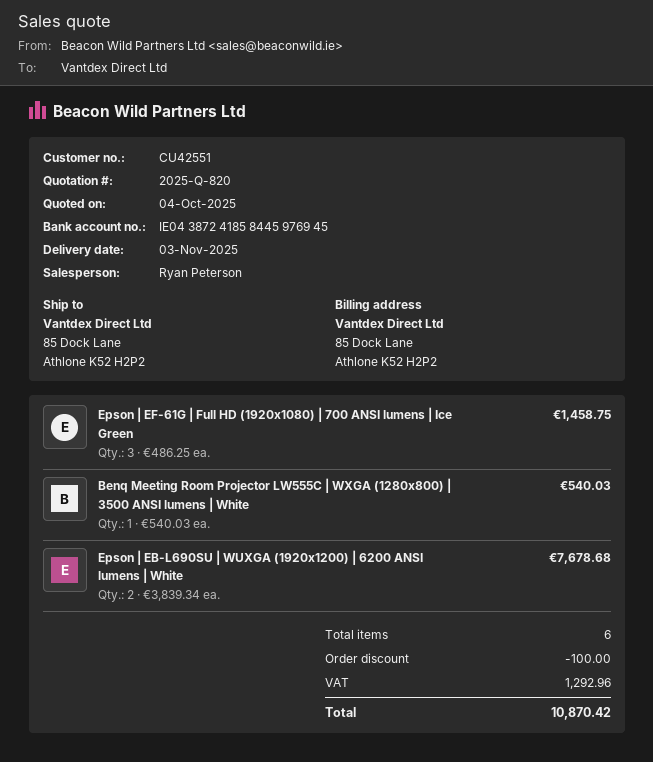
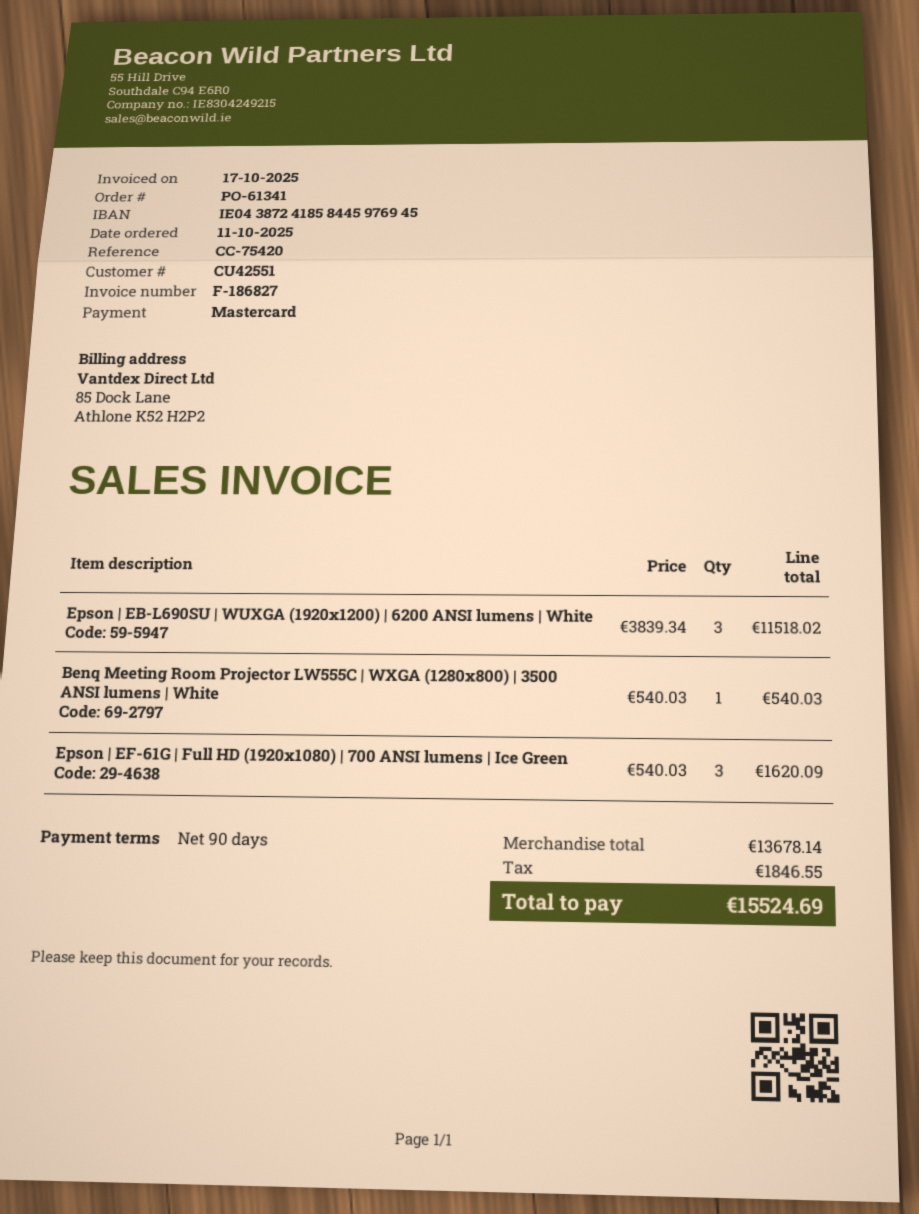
Epson | EF-61G | Full HD (1920x1080) | 700 ANSI lumens | Ice Green: 3 x 486.25 = 1458.75 -> 3 x 540.03 = 1620.09
Epson | EB-L690SU | WUXGA (1920x1200) | 6200 ANSI lumens | White: 2 x 3839.34 = 7678.68 -> 3 x 3839.34 = 11518.02
discount: 100.00 -> none
tax: 1292.96 -> 1846.55
total: 10870.42 -> 15524.69

